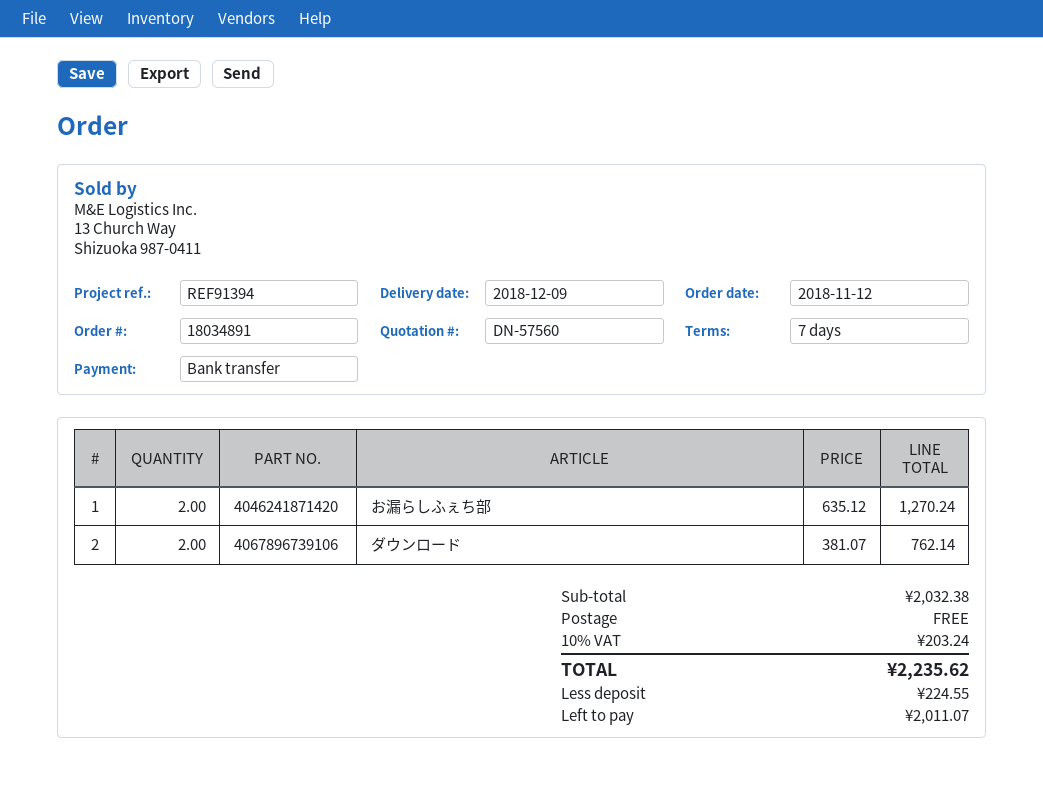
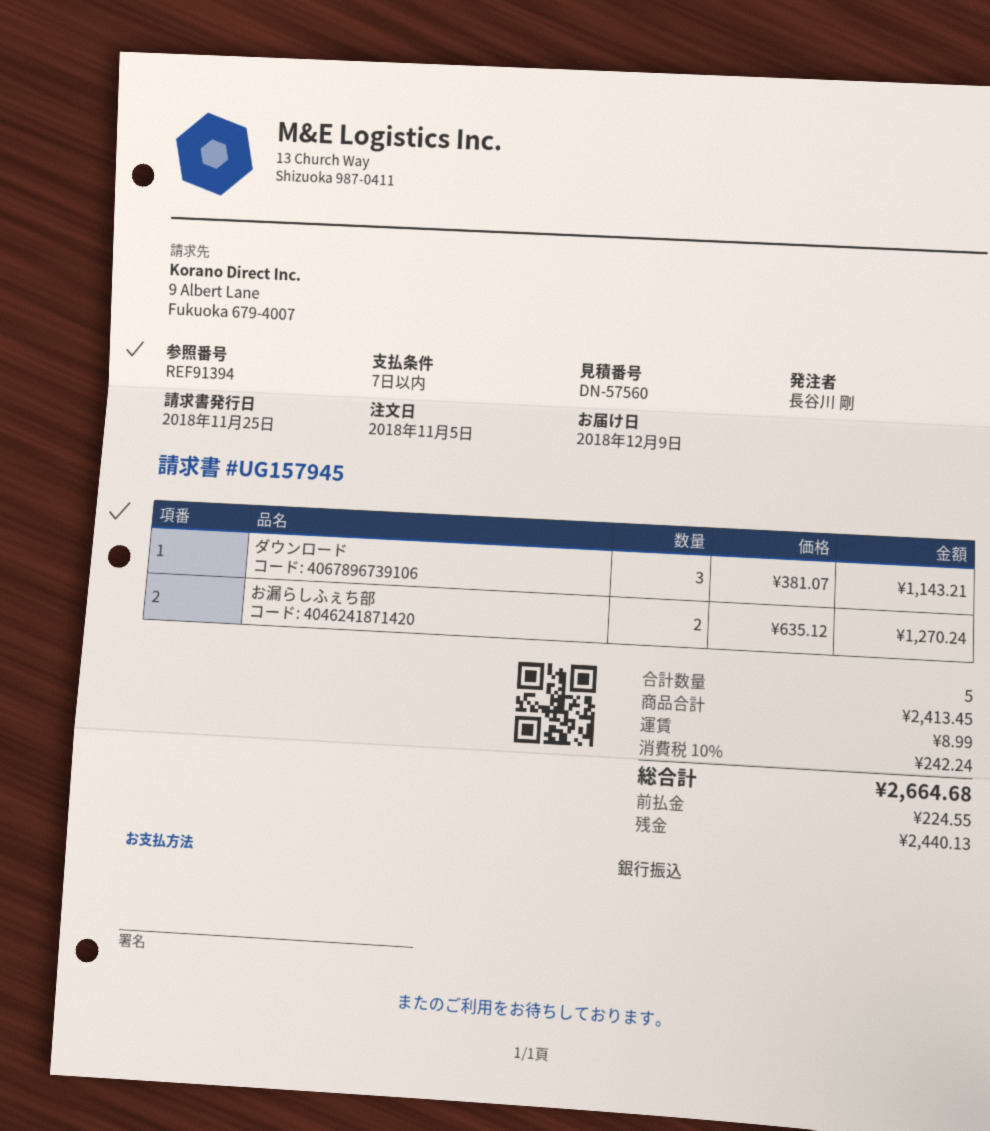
order date: 2018-11-12 -> 2018-11-05
ダウンロード: 2 x 381.07 = 762.14 -> 3 x 381.07 = 1143.21
subtotal: 2032.38 -> 2413.45
shipping: 0.00 -> 8.99
tax: 10% = 203.24 -> 10% = 242.24
total: 2235.62 -> 2664.68
balance: 2011.07 -> 2440.13

